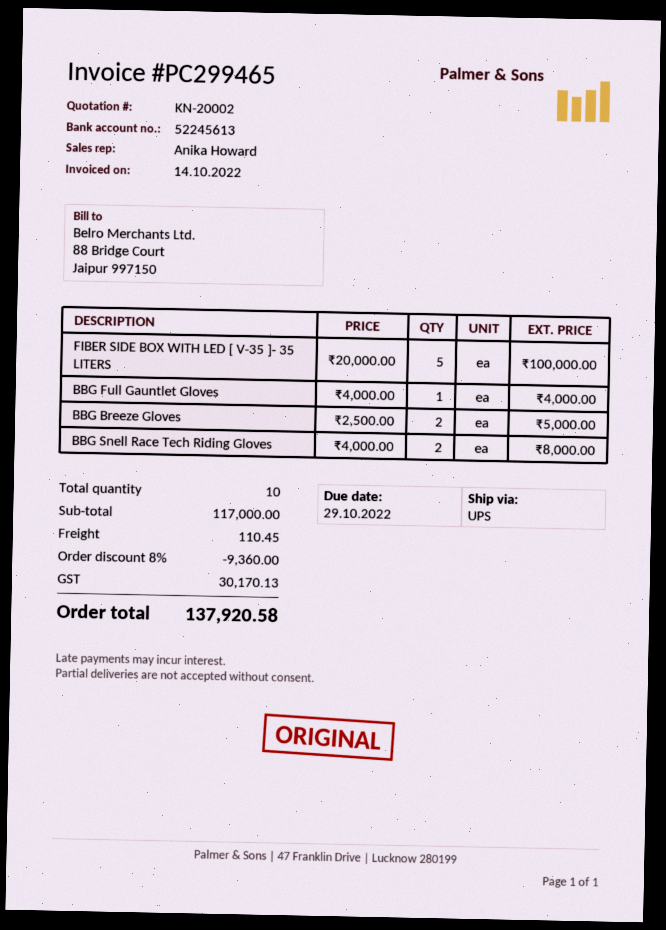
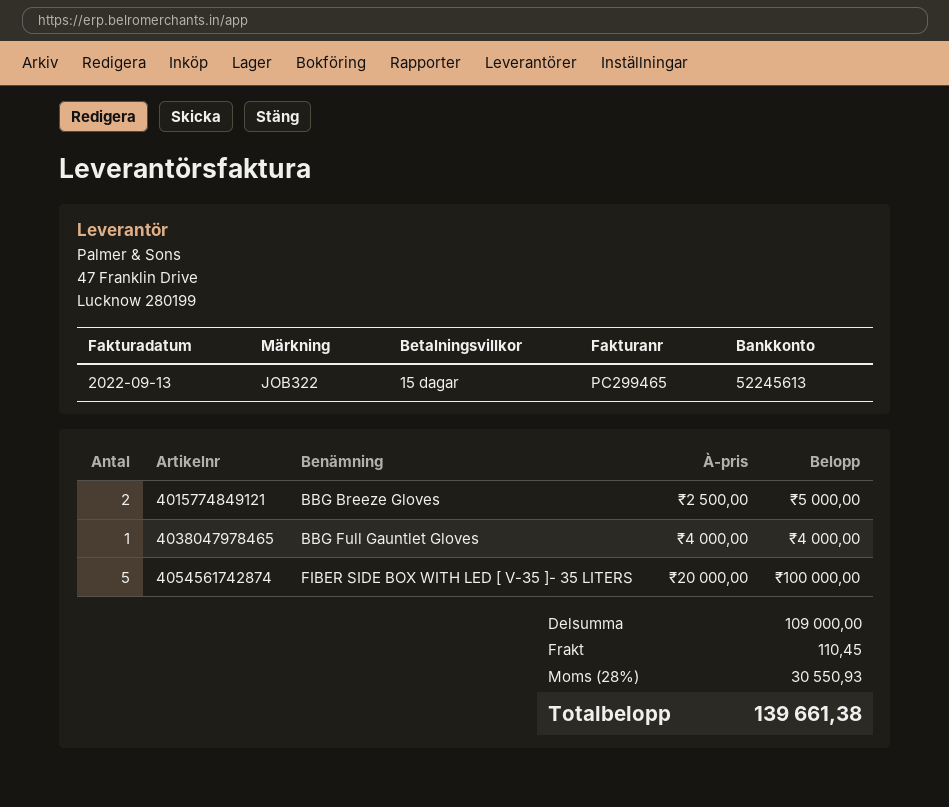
invoice date: 2022-10-14 -> 2022-09-13
BBG Snell Race Tech Riding Gloves: 2 x 4000.00 = 8000.00 -> none
subtotal: 117000.00 -> 109000.00
discount: 8% = 9360.00 -> none
tax: 30170.13 -> 30550.93
total: 137920.58 -> 139661.38

